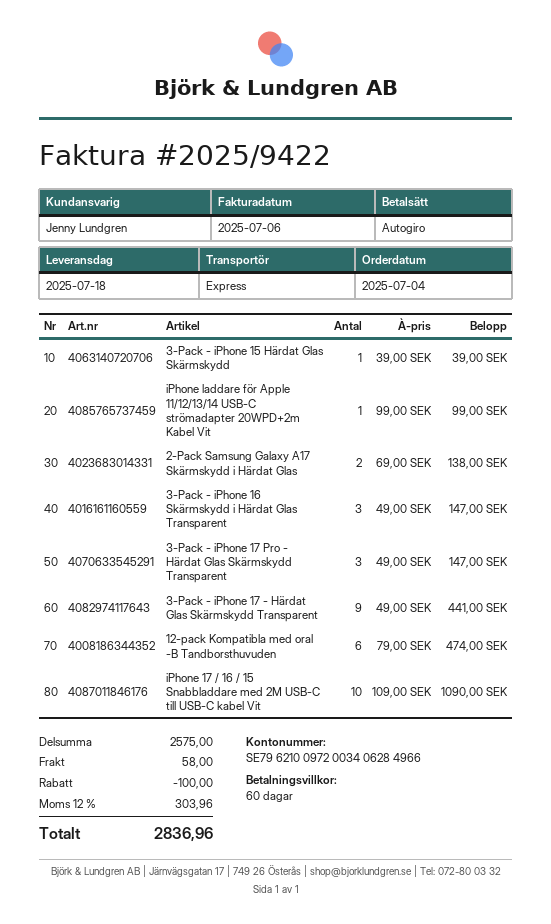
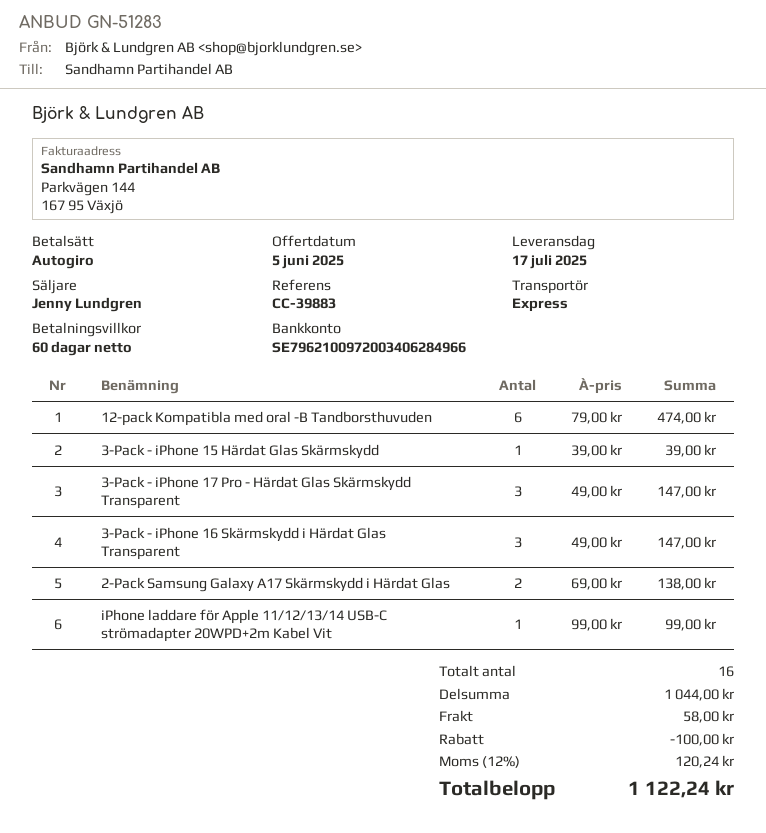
delivery date: 2025-07-18 -> 2025-07-17
3-Pack - iPhone 17 - Härdat Glas Skärmskydd Transparent: 9 x 49.00 = 441.00 -> none
iPhone 17 / 16 / 15 Snabbladdare med 2M USB-C till USB-C kabel Vit: 10 x 109.00 = 1090.00 -> none
subtotal: 2575.00 -> 1044.00
tax: 12% = 303.96 -> 12% = 120.24
total: 2836.96 -> 1122.24

